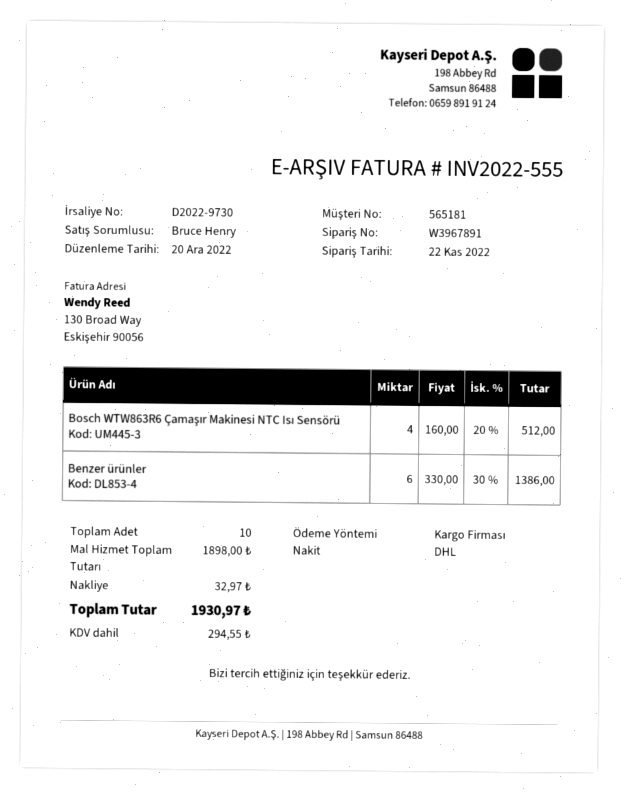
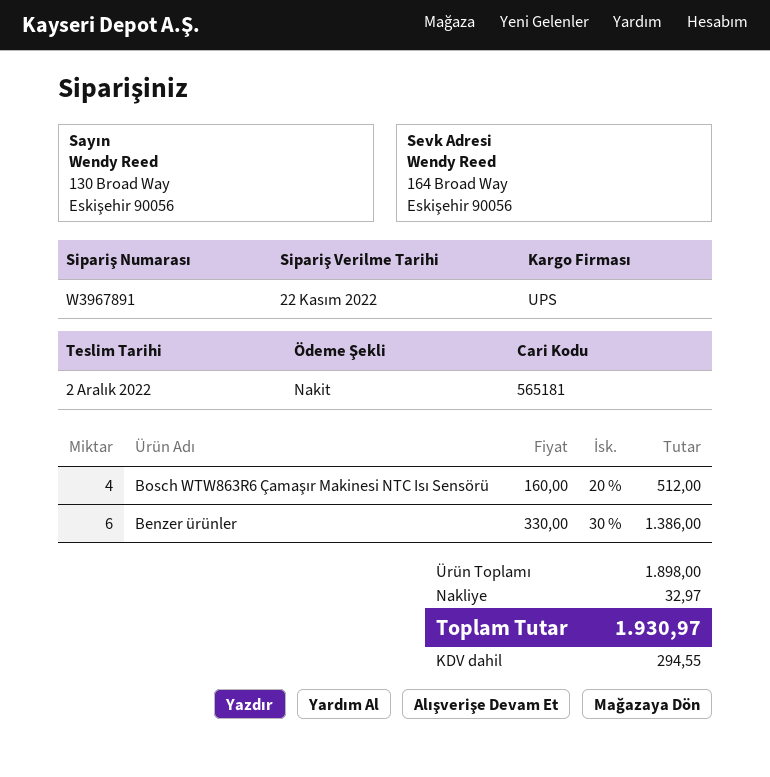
shipping method: DHL -> UPS

